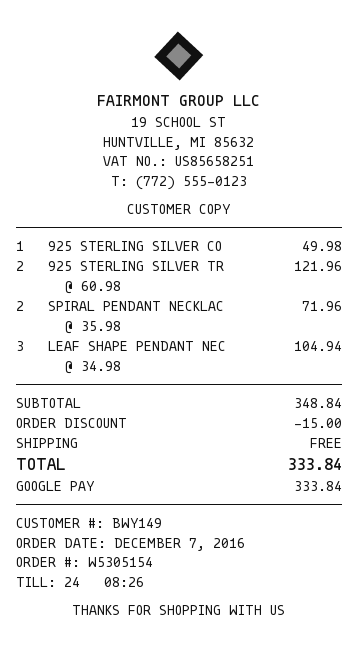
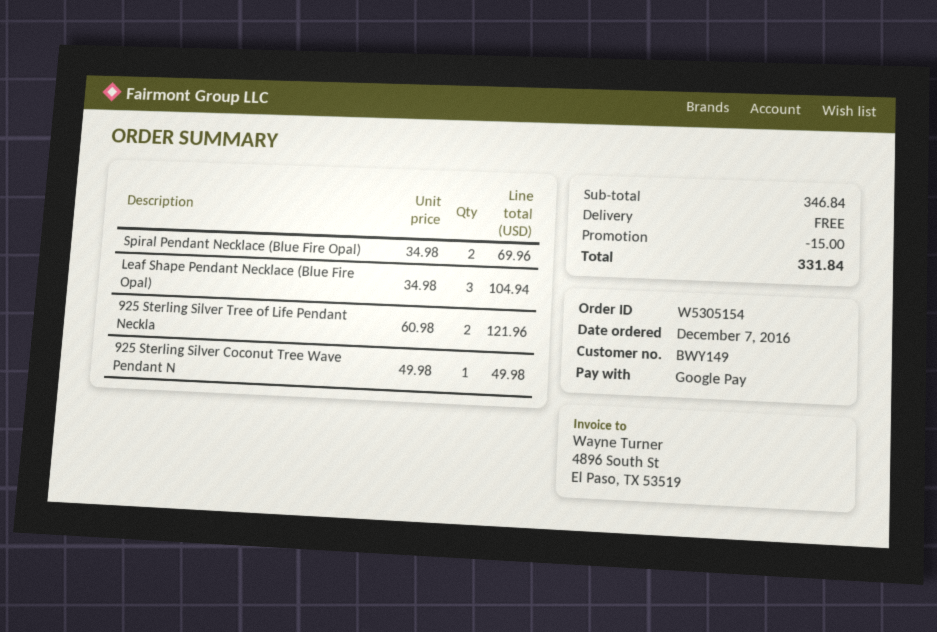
SPIRAL PENDANT NECKLAC: 2 x 35.98 = 71.96 -> 2 x 34.98 = 69.96
subtotal: 348.84 -> 346.84
total: 333.84 -> 331.84

